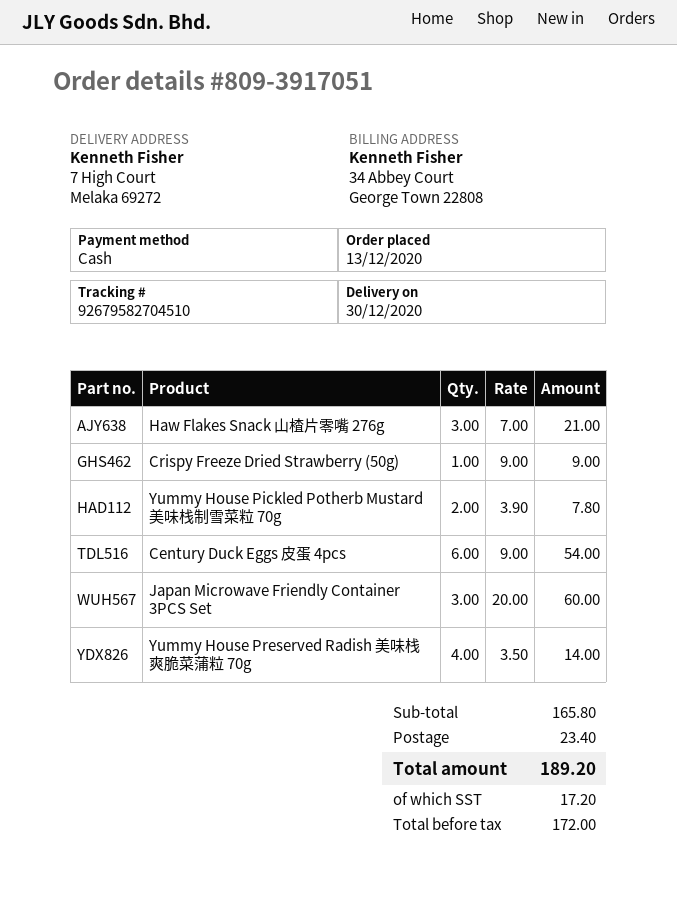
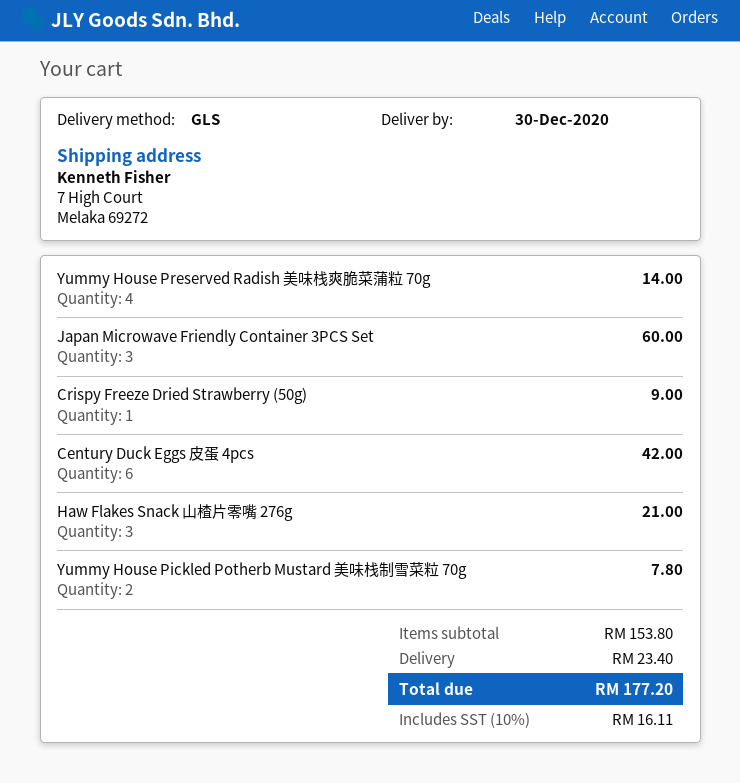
Century Duck Eggs 皮蛋 4pcs: 6 for 54.00 -> 6 for 42.00
subtotal: 165.80 -> 153.80
tax: 17.20 -> 16.11
total: 189.20 -> 177.20

